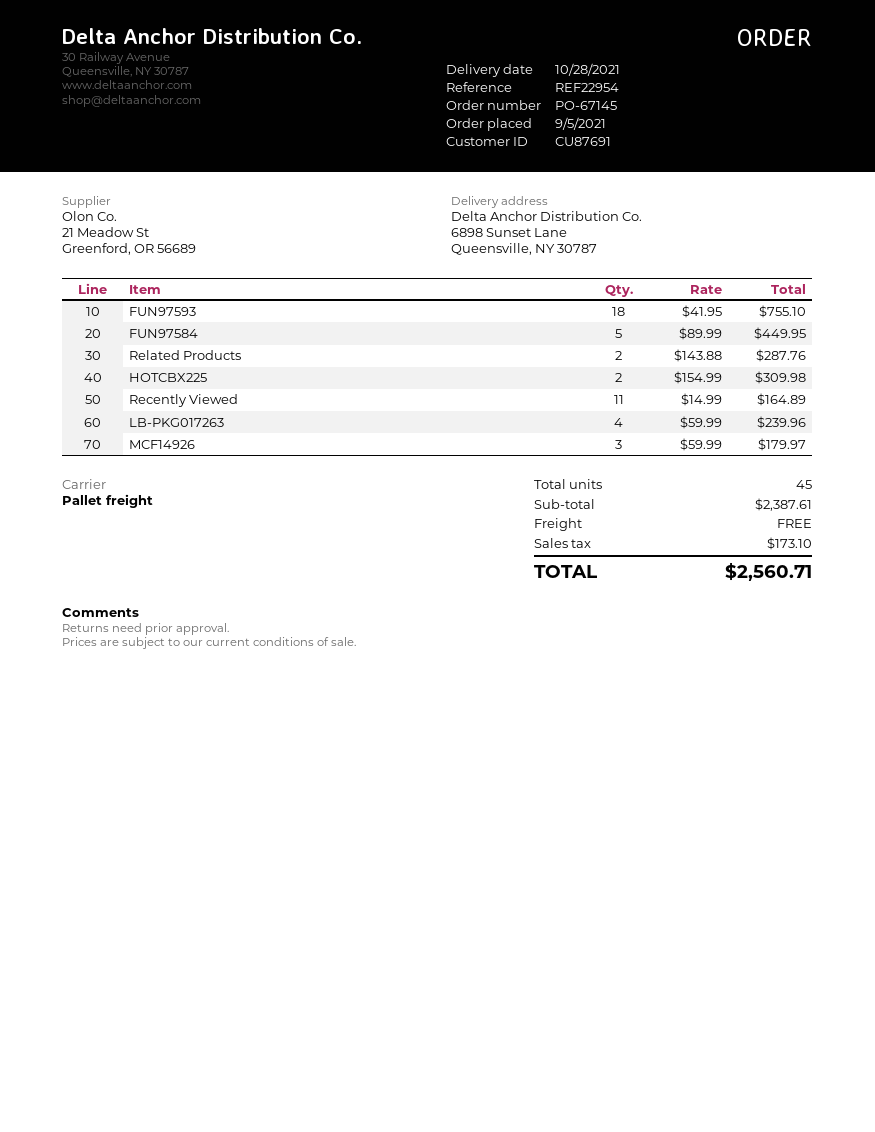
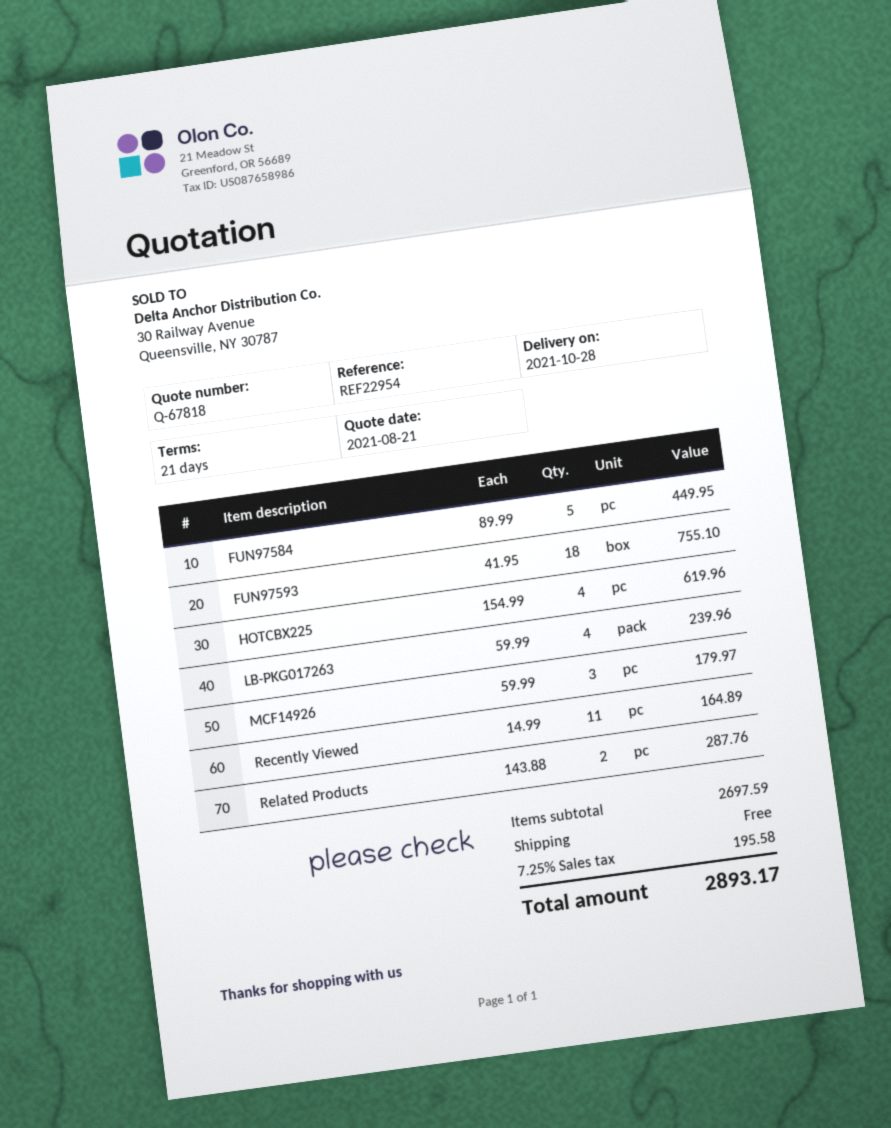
HOTCBX225: 2 x 154.99 = 309.98 -> 4 x 154.99 = 619.96
subtotal: 2387.61 -> 2697.59
tax: 173.10 -> 195.58
total: 2560.71 -> 2893.17

